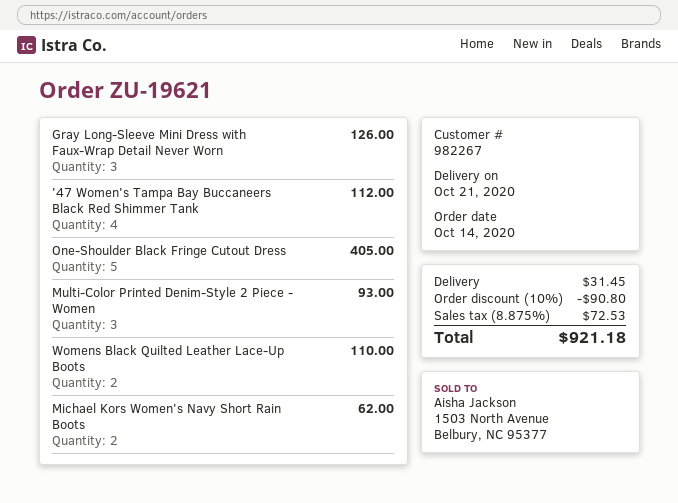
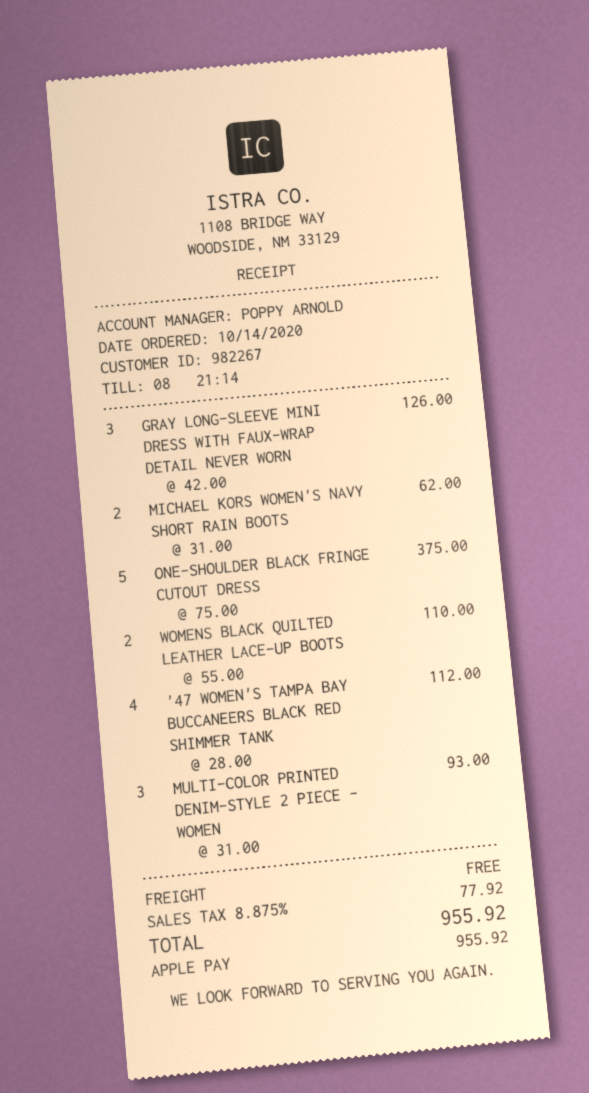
One-Shoulder Black Fringe Cutout Dress: 5 for 405.00 -> 5 for 375.00
discount: 10% = 90.80 -> none
shipping: 31.45 -> 0.00
tax: 8.875% = 72.53 -> 8.875% = 77.92
total: 921.18 -> 955.92

